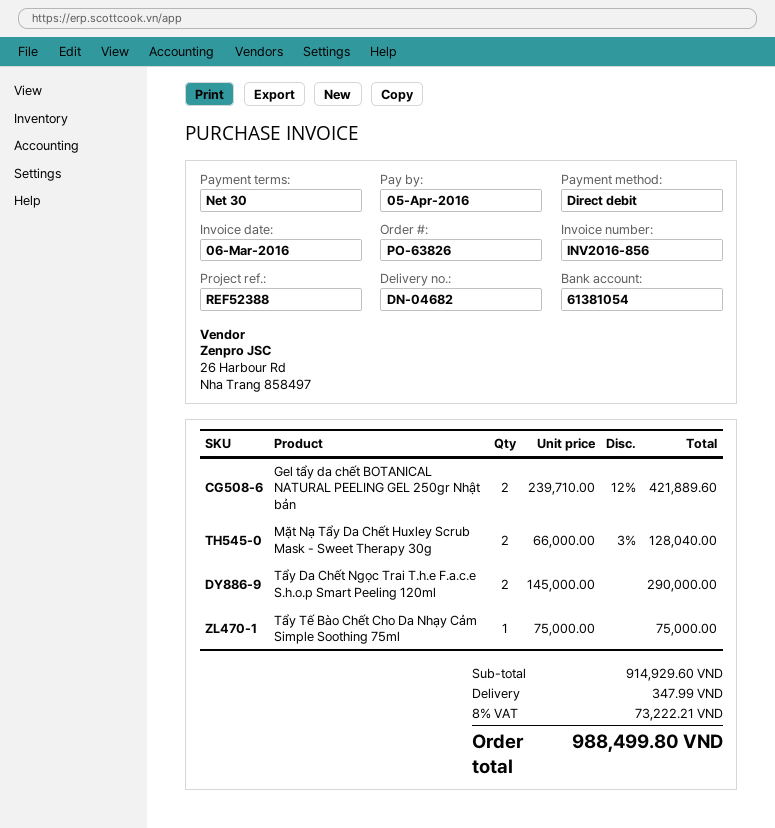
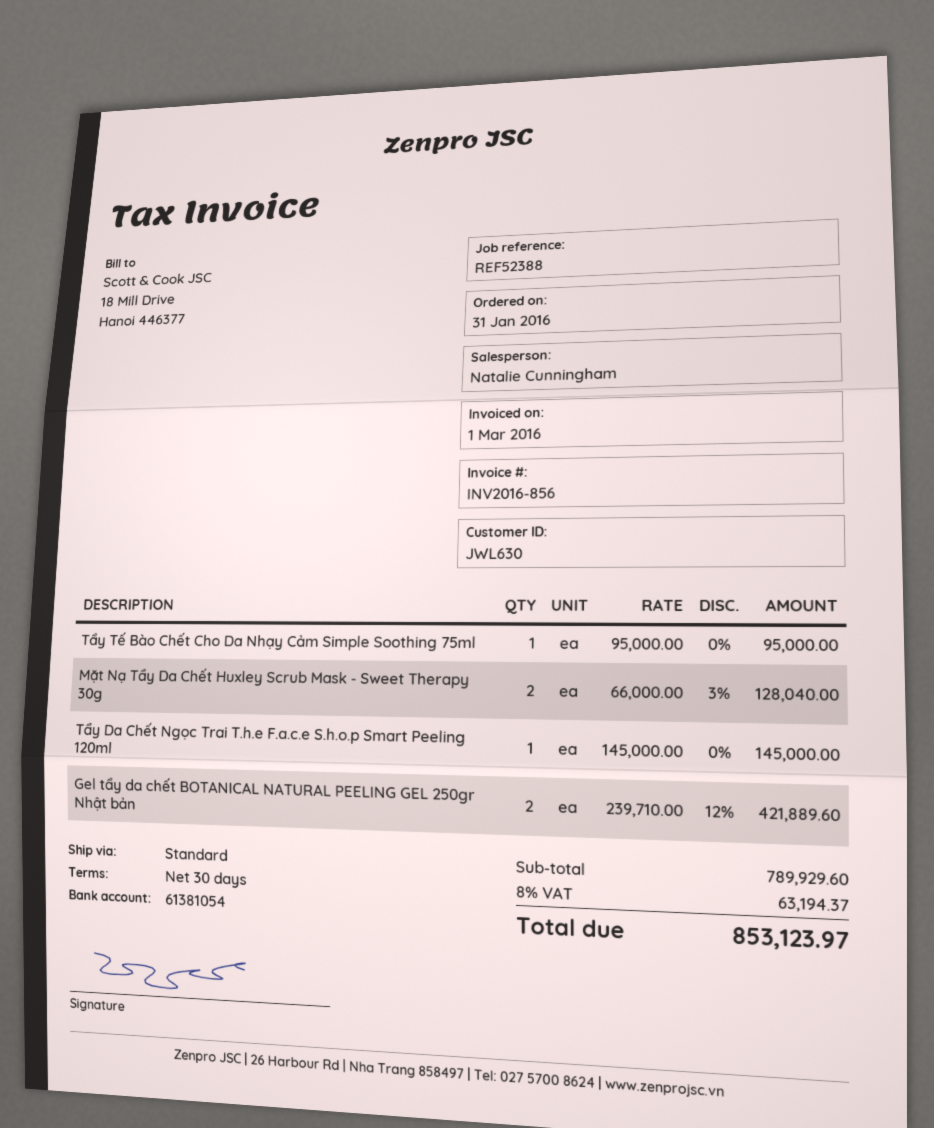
invoice date: 2016-03-06 -> 2016-03-01
Tẩy Da Chết Ngọc Trai T.h.e F.a.c.e S.h.o.p Smart Peeling 120ml: 2 x 145000.00 = 290000.00 -> 1 x 145000.00 = 145000.00
Tẩy Tế Bào Chết Cho Da Nhạy Cảm Simple Soothing 75ml: 1 x 75000.00 = 75000.00 -> 1 x 95000.00 = 95000.00
subtotal: 914929.60 -> 789929.60
shipping: 347.99 -> none
tax: 8% = 73222.21 -> 8% = 63194.37
total: 988499.80 -> 853123.97

